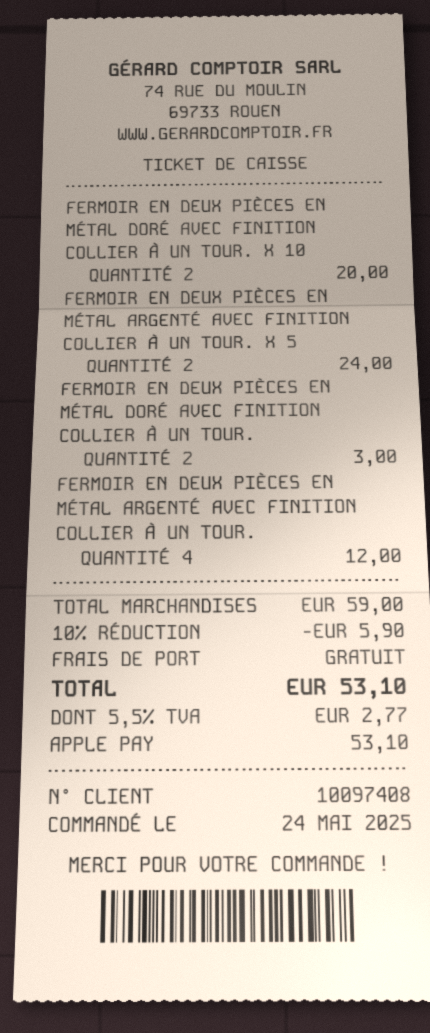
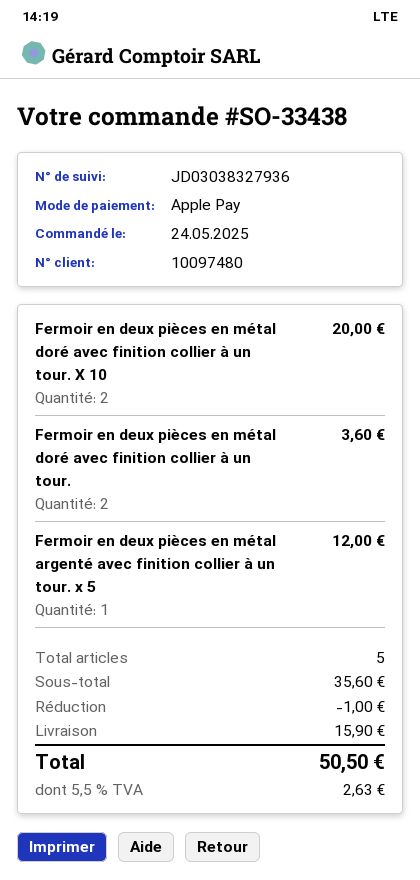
customer number: 10097408 -> 10097480
FERMOIR EN DEUX PIÈCES EN MÉTAL ARGENTÉ AVEC FINITION COLLIER À UN TOUR. X 5: 2 for 24.00 -> 1 for 12.00
FERMOIR EN DEUX PIÈCES EN MÉTAL DORÉ AVEC FINITION COLLIER À UN TOUR.: 2 for 3.00 -> 2 for 3.60
FERMOIR EN DEUX PIÈCES EN MÉTAL ARGENTÉ AVEC FINITION COLLIER À UN TOUR.: 4 for 12.00 -> none
subtotal: 59.00 -> 35.60
discount: 5.90 -> 1.00
shipping: 0.00 -> 15.90
tax: 5.5% = 2.77 -> 5.5% = 2.63
total: 53.10 -> 50.50

